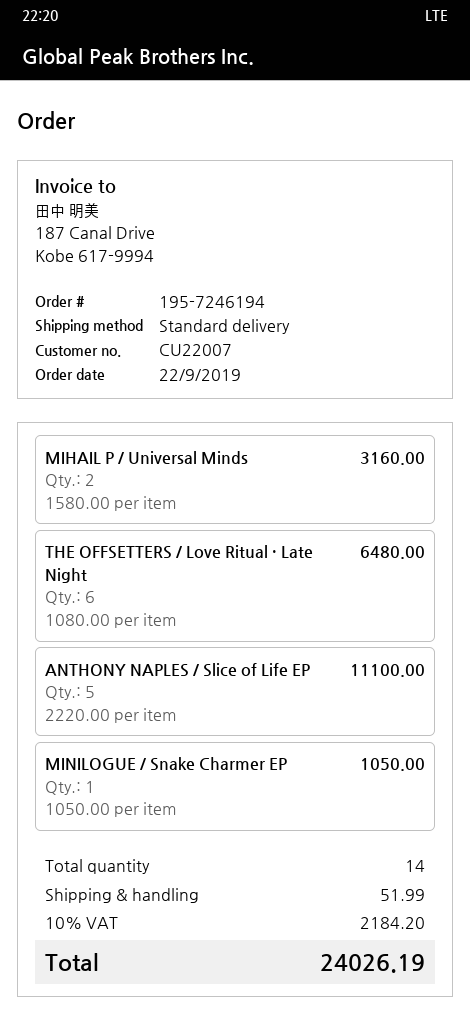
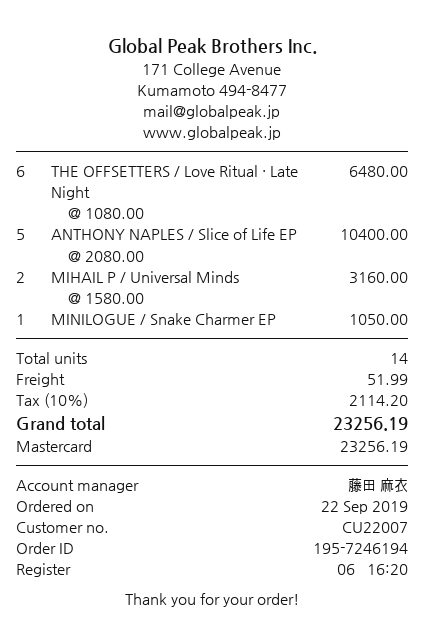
ANTHONY NAPLES / Slice of Life EP: 5 x 2220.00 = 11100.00 -> 5 x 2080.00 = 10400.00
tax: 10% = 2184.20 -> 10% = 2114.20
total: 24026.19 -> 23256.19

